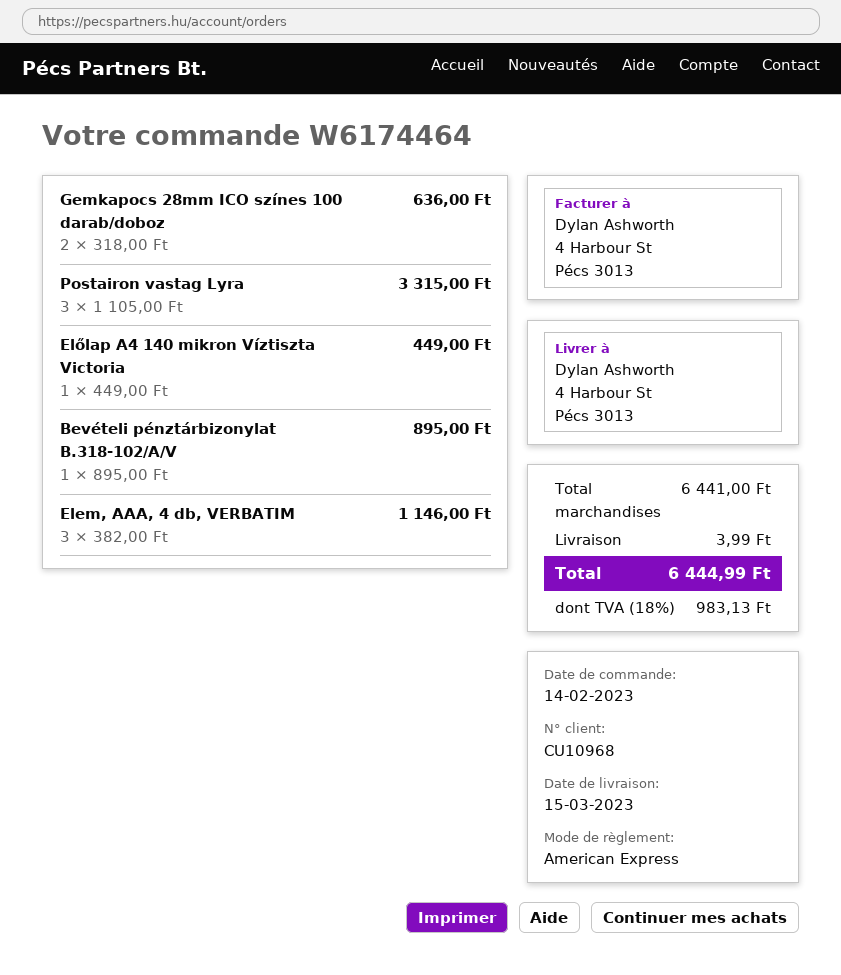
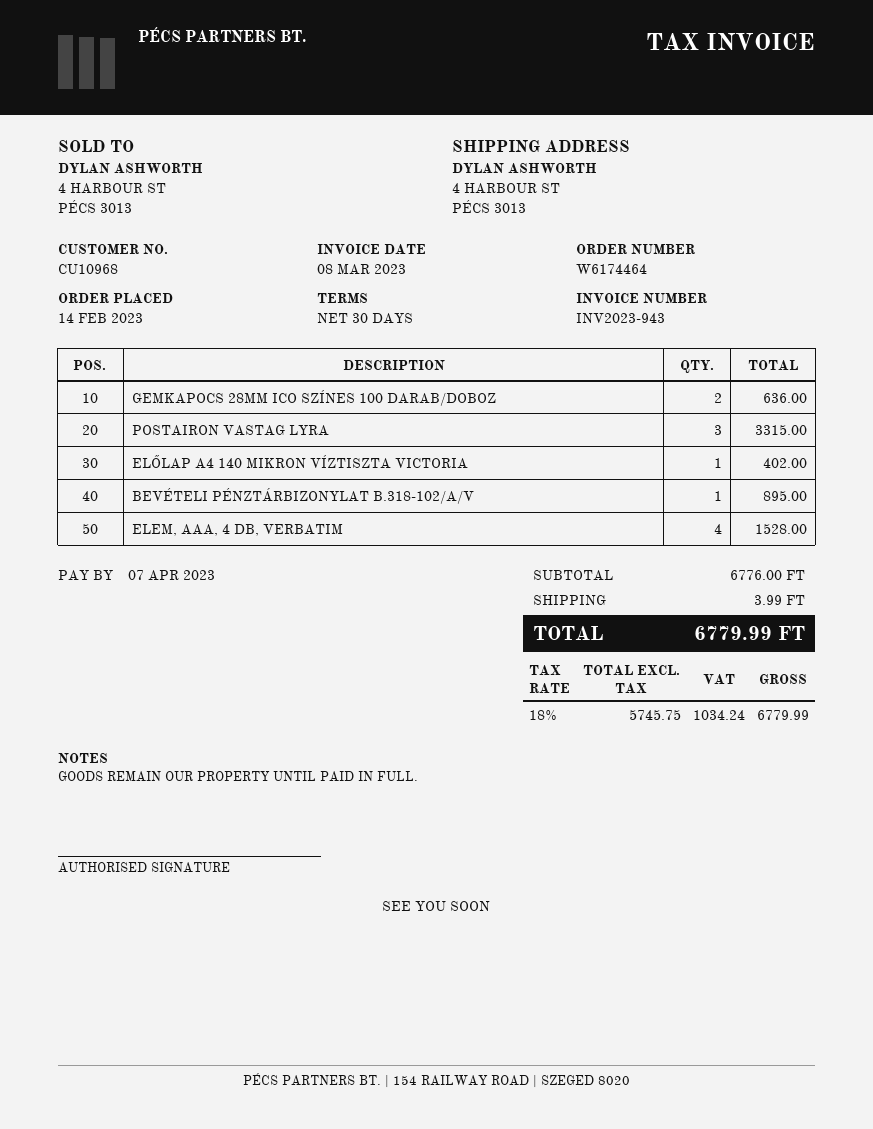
Előlap A4 140 mikron Víztiszta Victoria: 1 for 449.00 -> 1 for 402.00
Elem, AAA, 4 db, VERBATIM: 3 for 1146.00 -> 4 for 1528.00
subtotal: 6441.00 -> 6776.00
tax: 18% = 983.13 -> 18% = 1034.24
total: 6444.99 -> 6779.99

